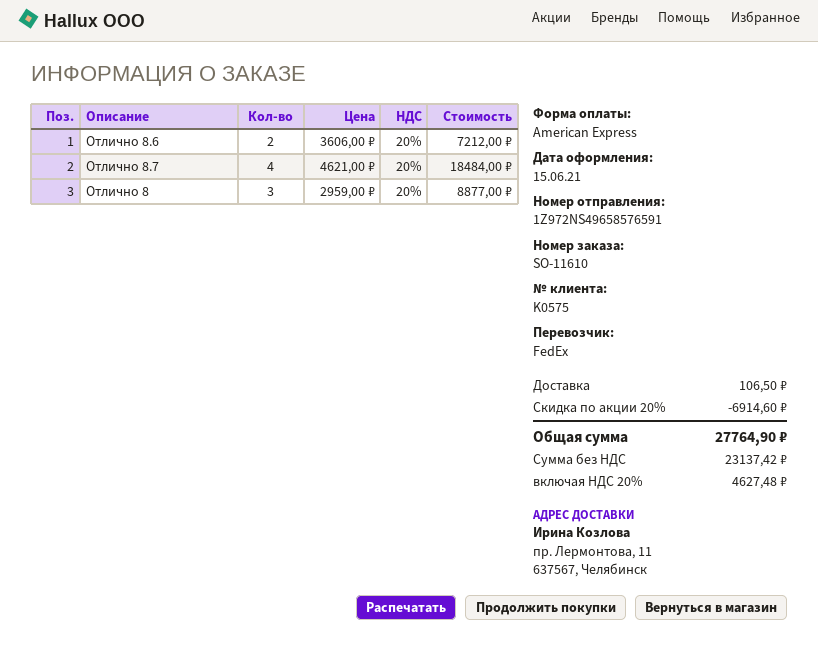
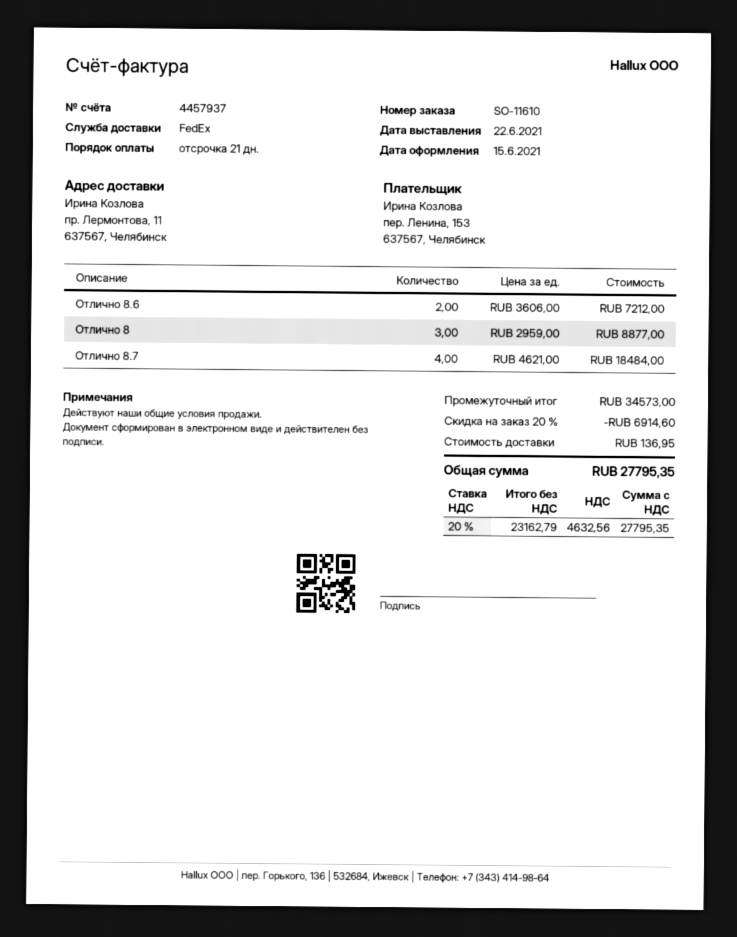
shipping: 106.50 -> 136.95
net: 23137.42 -> 23162.79
tax: 20% = 4627.48 -> 20% = 4632.56
total: 27764.90 -> 27795.35

